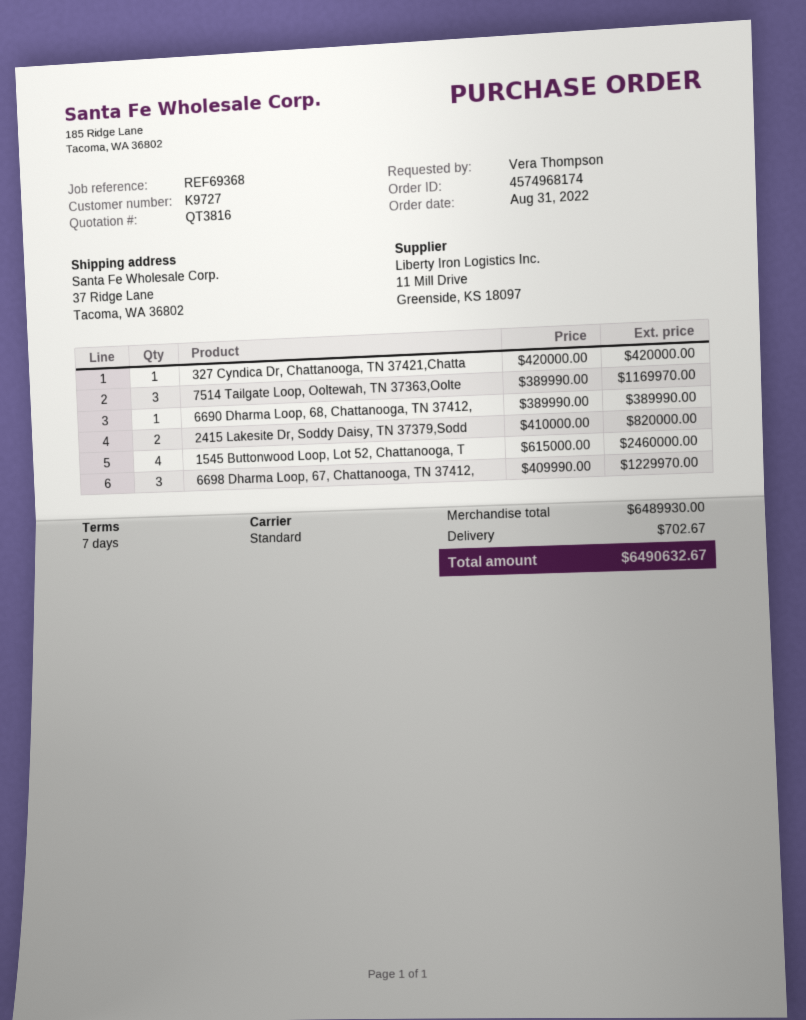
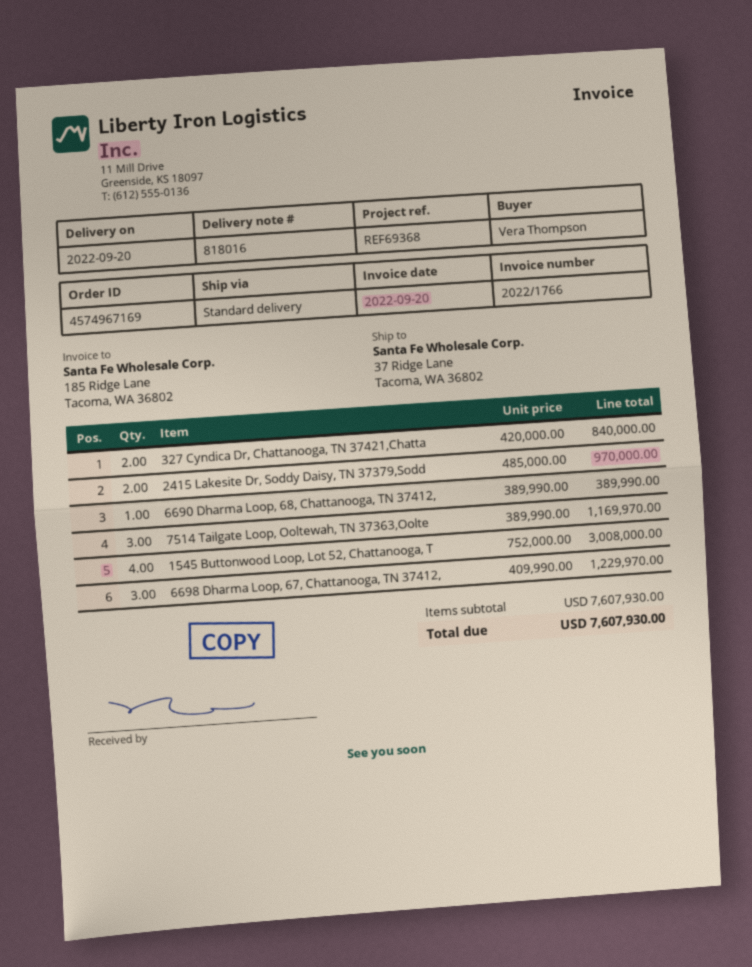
order number: 4574968174 -> 4574967169
327 Cyndica Dr, Chattanooga, TN 37421,Chatta: 1 x 420000.00 = 420000.00 -> 2 x 420000.00 = 840000.00
2415 Lakesite Dr, Soddy Daisy, TN 37379,Sodd: 2 x 410000.00 = 820000.00 -> 2 x 485000.00 = 970000.00
1545 Buttonwood Loop, Lot 52, Chattanooga, T: 4 x 615000.00 = 2460000.00 -> 4 x 752000.00 = 3008000.00
subtotal: 6489930.00 -> 7607930.00
shipping: 702.67 -> none
total: 6490632.67 -> 7607930.00

